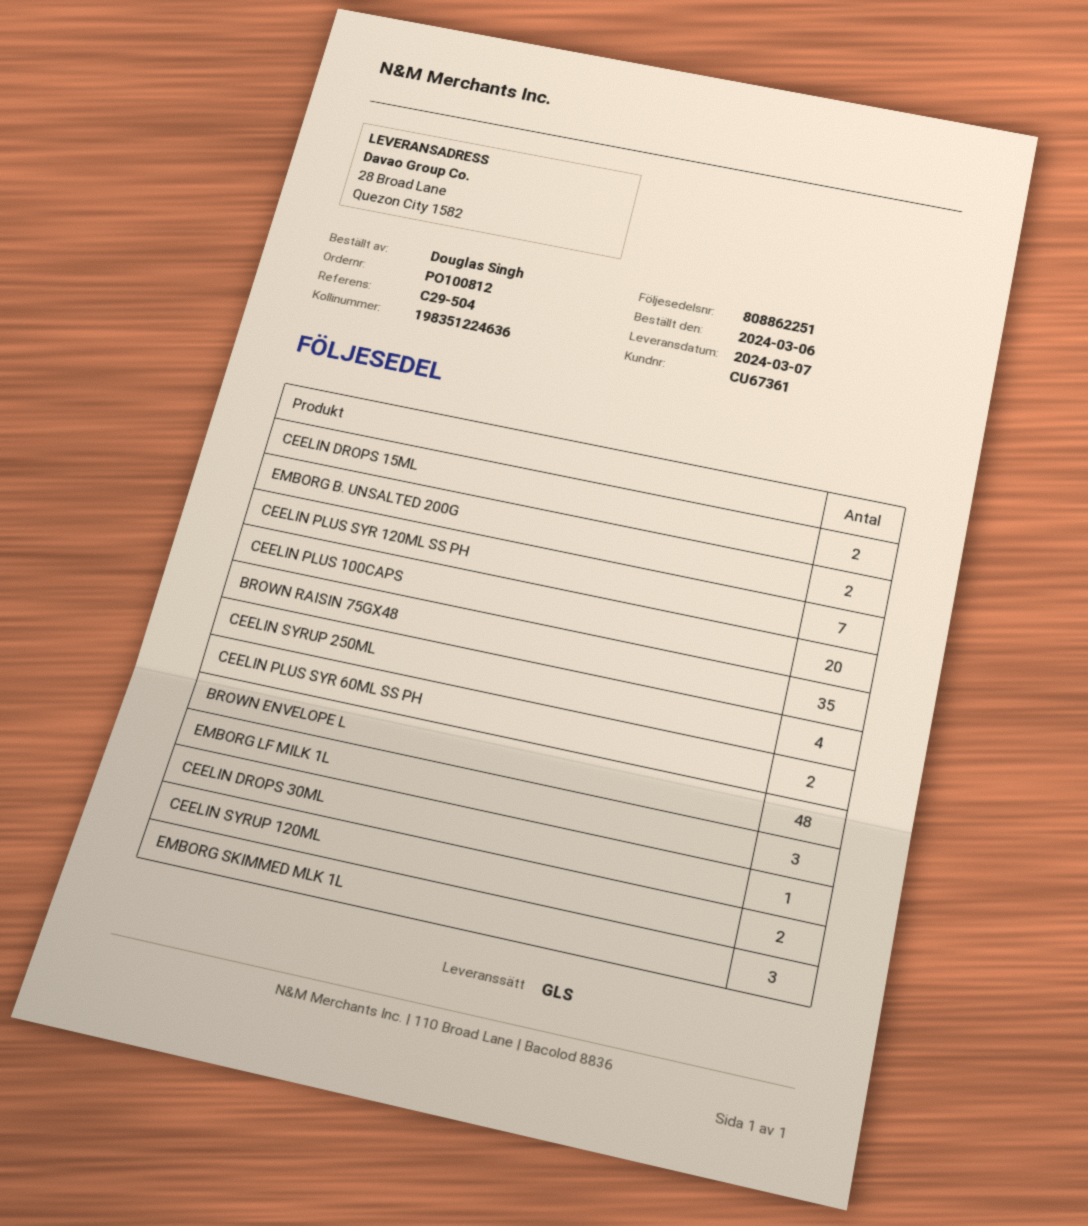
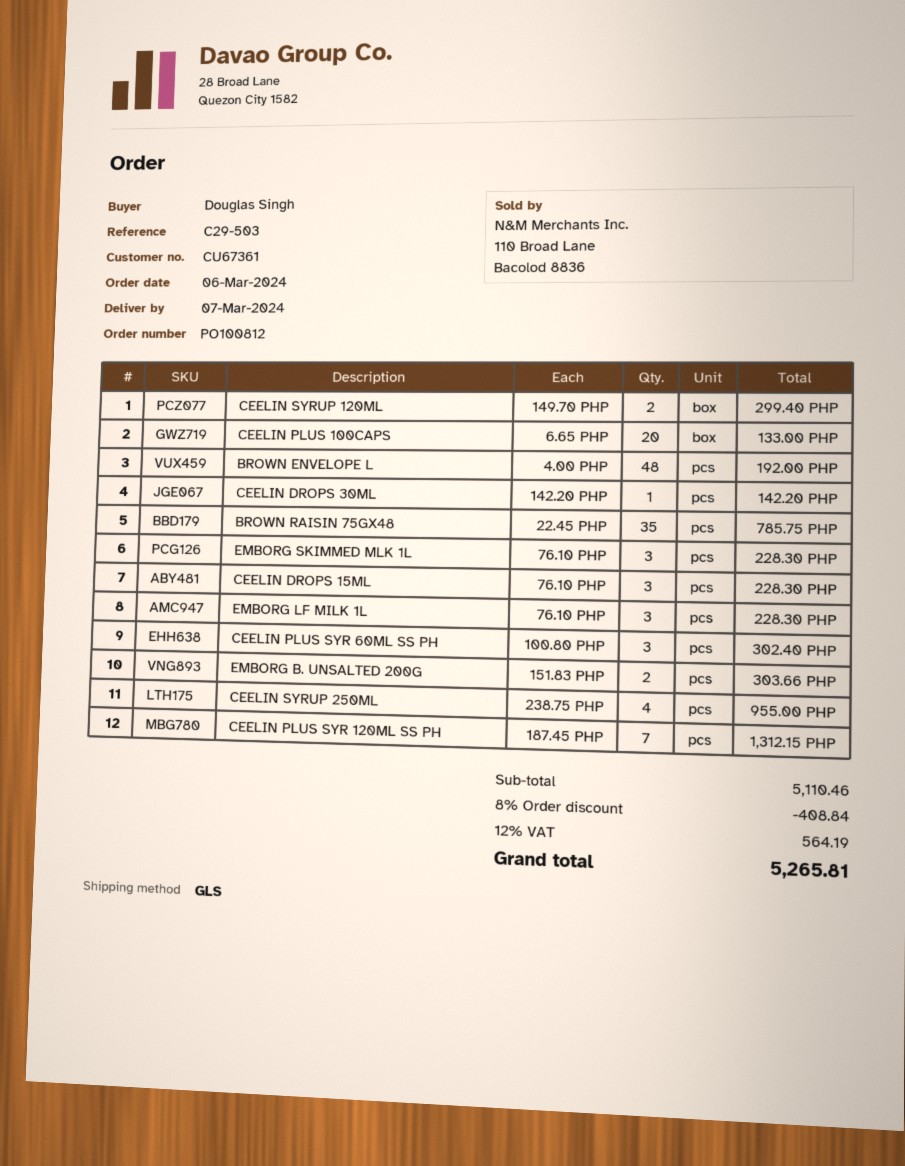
reference: C29-504 -> C29-503
CEELIN DROPS 15ML: 2 -> 3
CEELIN PLUS SYR 60ML SS PH: 2 -> 3

